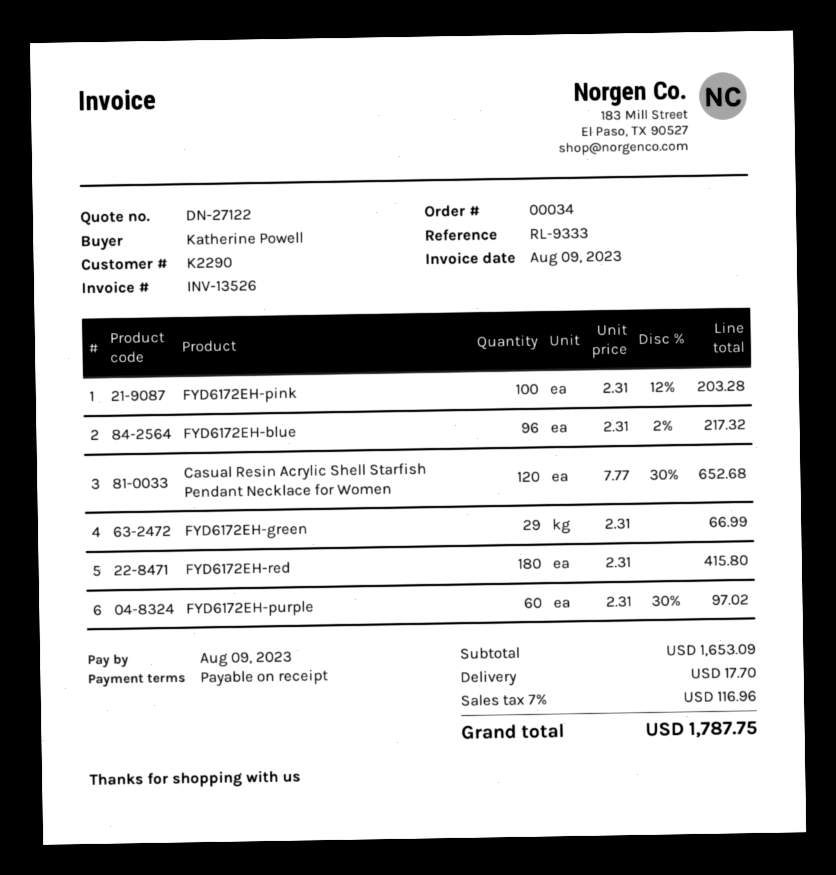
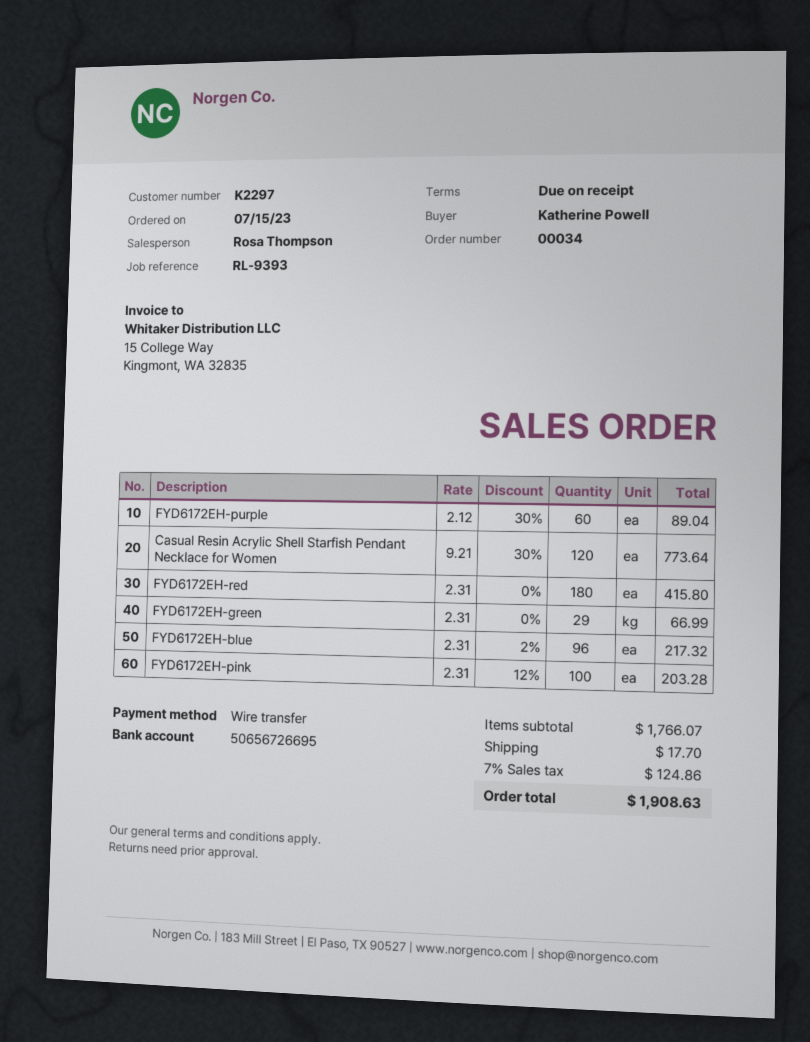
customer number: K2290 -> K2297
reference: RL-9333 -> RL-9393
Casual Resin Acrylic Shell Starfish Pendant Necklace for Women: 120 x 7.77 - 30% = 652.68 -> 120 x 9.21 - 30% = 773.64
FYD6172EH-purple: 60 x 2.31 - 30% = 97.02 -> 60 x 2.12 - 30% = 89.04
subtotal: 1653.09 -> 1766.07
tax: 7% = 116.96 -> 7% = 124.86
total: 1787.75 -> 1908.63

